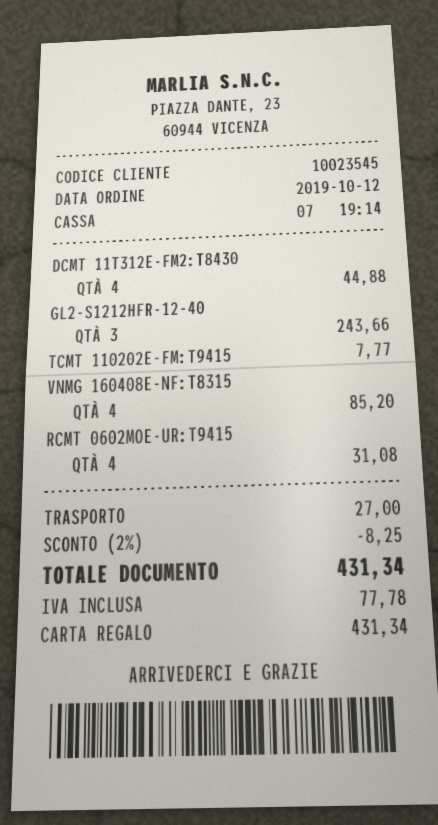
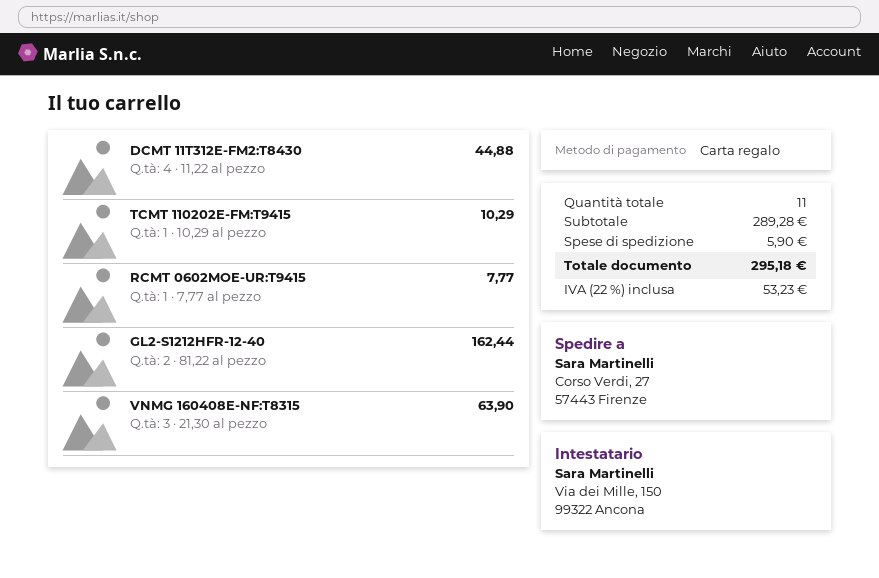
GL2-S1212HFR-12-40: 3 for 243.66 -> 2 for 162.44
TCMT 110202E-FM:T9415: 1 for 7.77 -> 1 for 10.29
VNMG 160408E-NF:T8315: 4 for 85.20 -> 3 for 63.90
RCMT 0602MOE-UR:T9415: 4 for 31.08 -> 1 for 7.77
discount: 2% = 8.25 -> none
shipping: 27.00 -> 5.90
tax: 77.78 -> 53.23
total: 431.34 -> 295.18

